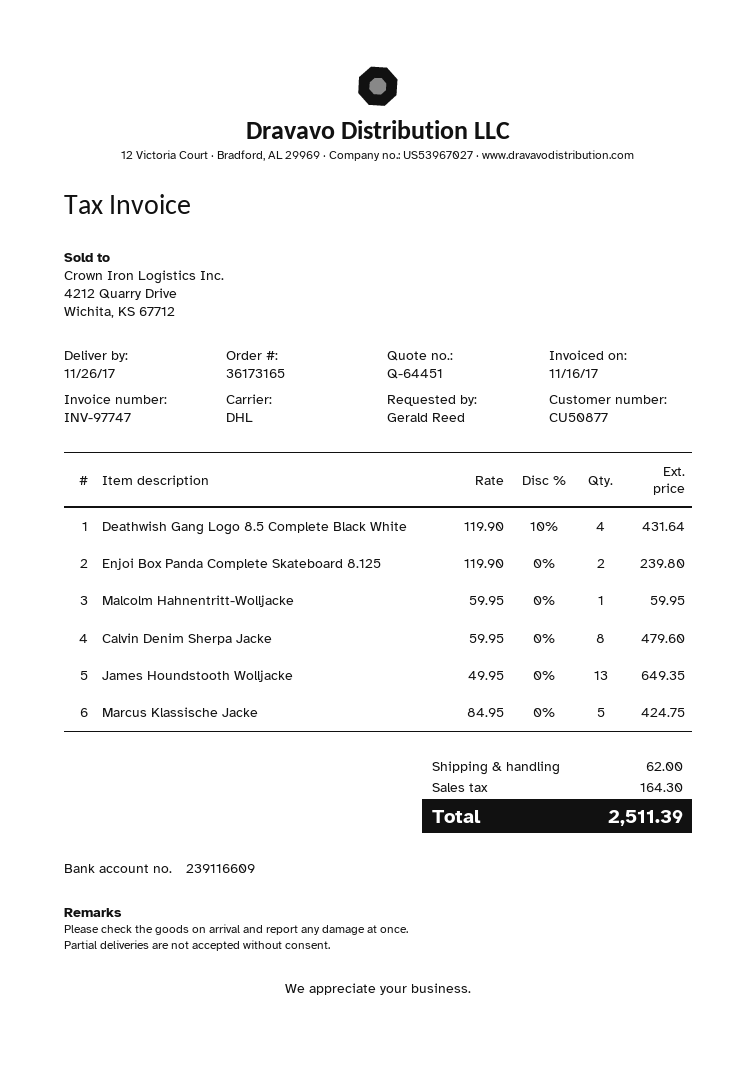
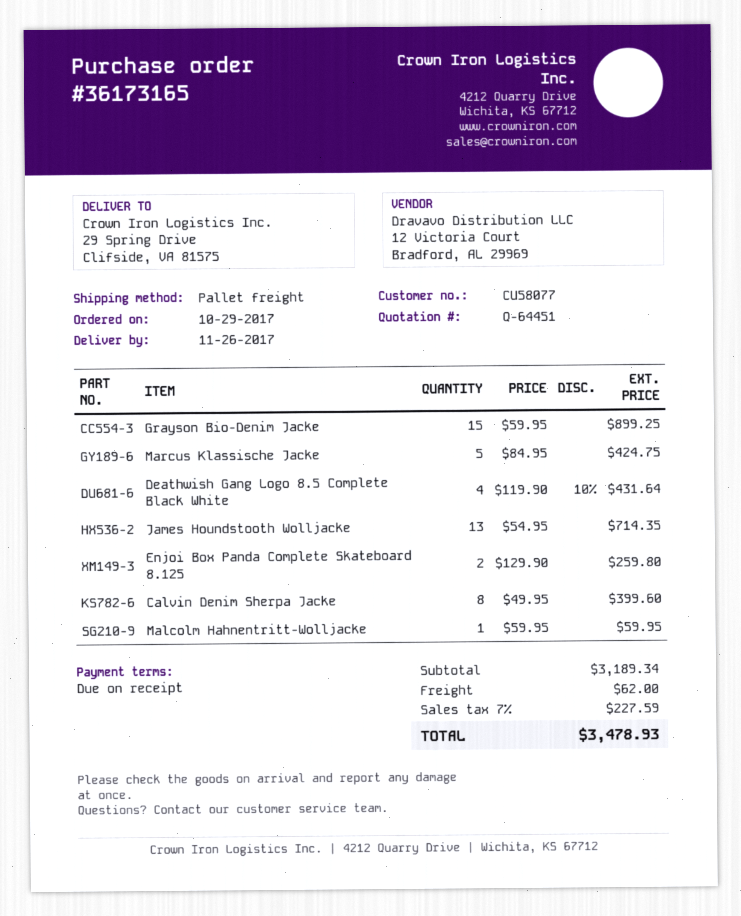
customer number: CU50877 -> CU58077
shipping method: DHL -> pallet freight
Enjoi Box Panda Complete Skateboard 8.125: 2 x 119.90 = 239.80 -> 2 x 129.90 = 259.80
Calvin Denim Sherpa Jacke: 8 x 59.95 = 479.60 -> 8 x 49.95 = 399.60
James Houndstooth Wolljacke: 13 x 49.95 = 649.35 -> 13 x 54.95 = 714.35
Grayson Bio-Denim Jacke: none -> 15 x 59.95 = 899.25
tax: 164.30 -> 227.59
total: 2511.39 -> 3478.93

